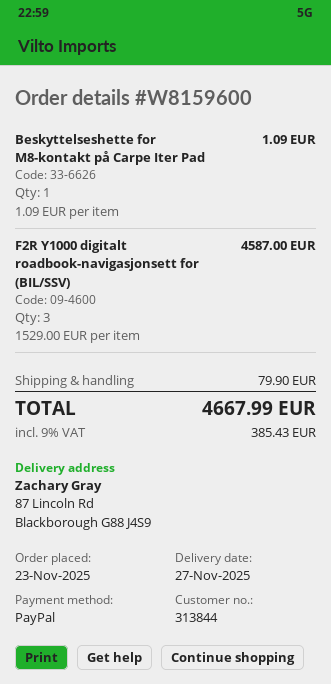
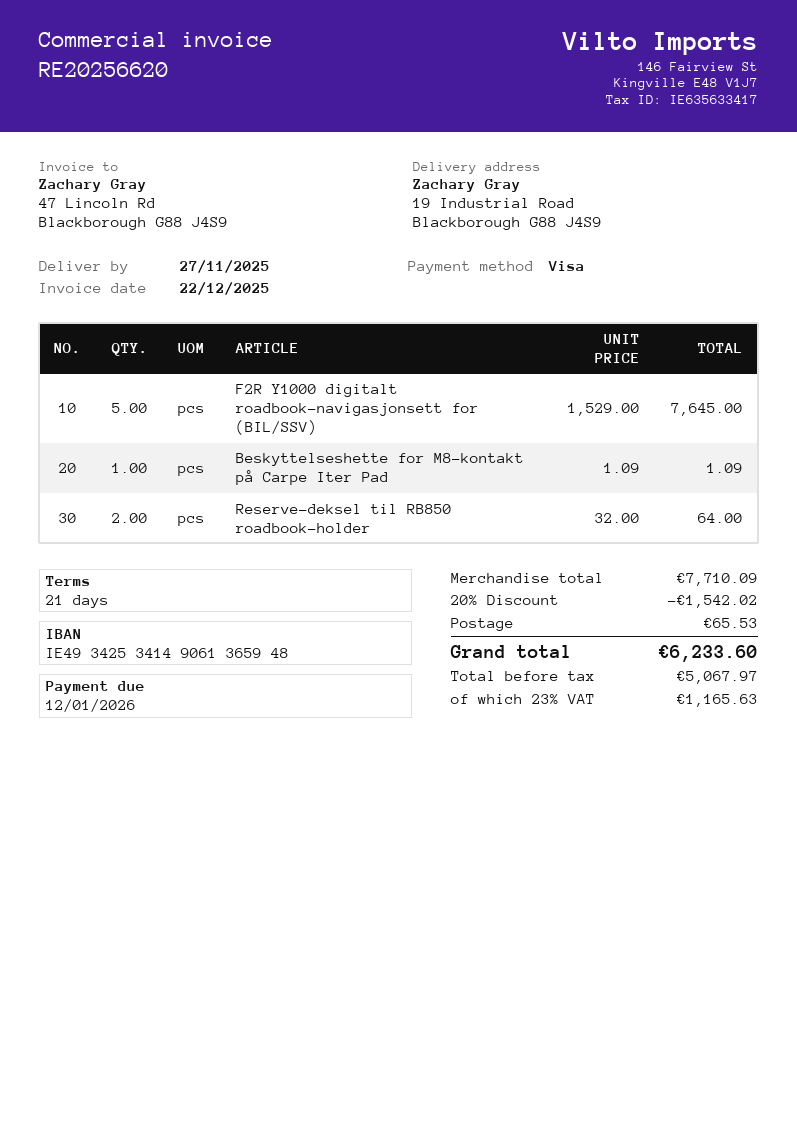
payment method: PayPal -> Visa
ship to: 87 Lincoln Rd, Blackborough G88 J4S9 -> 19 Industrial Road, Blackborough G88 J4S9
F2R Y1000 digitalt roadbook-navigasjonsett for (BIL/SSV): 3 x 1529.00 = 4587.00 -> 5 x 1529.00 = 7645.00
Reserve-deksel til RB850 roadbook-holder: none -> 2 x 32.00 = 64.00
discount: none -> 20% = 1542.02
shipping: 79.90 -> 65.53
tax: 9% = 385.43 -> 23% = 1165.63
total: 4667.99 -> 6233.60

